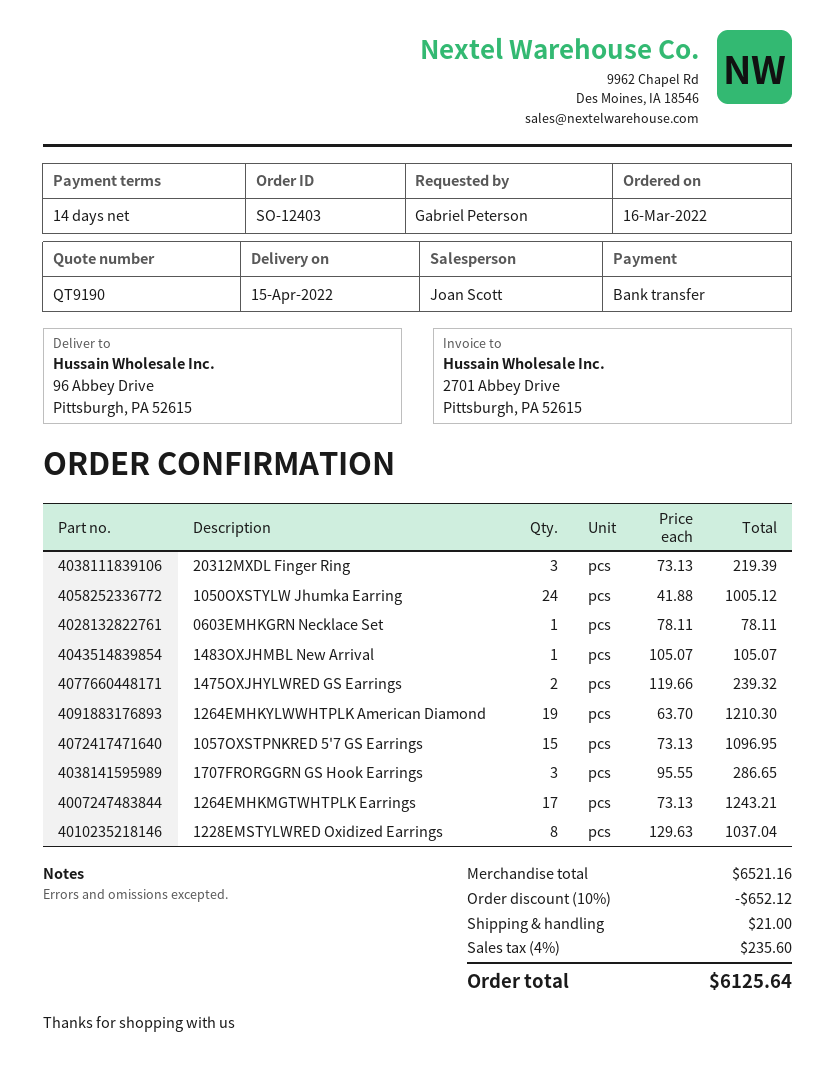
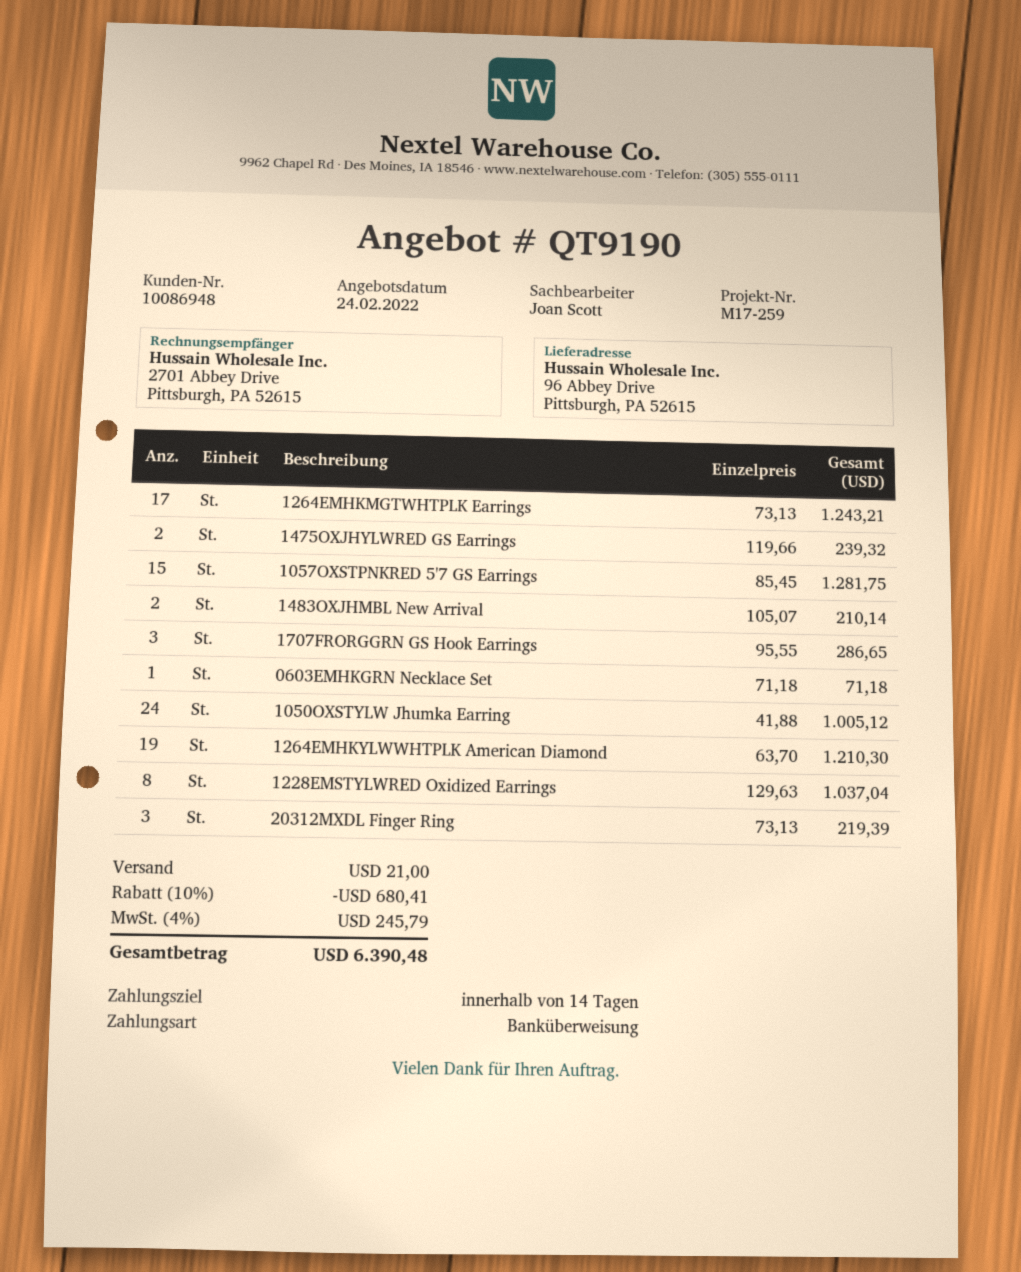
0603EMHKGRN Necklace Set: 1 x 78.11 = 78.11 -> 1 x 71.18 = 71.18
1483OXJHMBL New Arrival: 1 x 105.07 = 105.07 -> 2 x 105.07 = 210.14
1057OXSTPNKRED 5'7 GS Earrings: 15 x 73.13 = 1096.95 -> 15 x 85.45 = 1281.75
discount: 10% = 652.12 -> 10% = 680.41
tax: 4% = 235.60 -> 4% = 245.79
total: 6125.64 -> 6390.48

